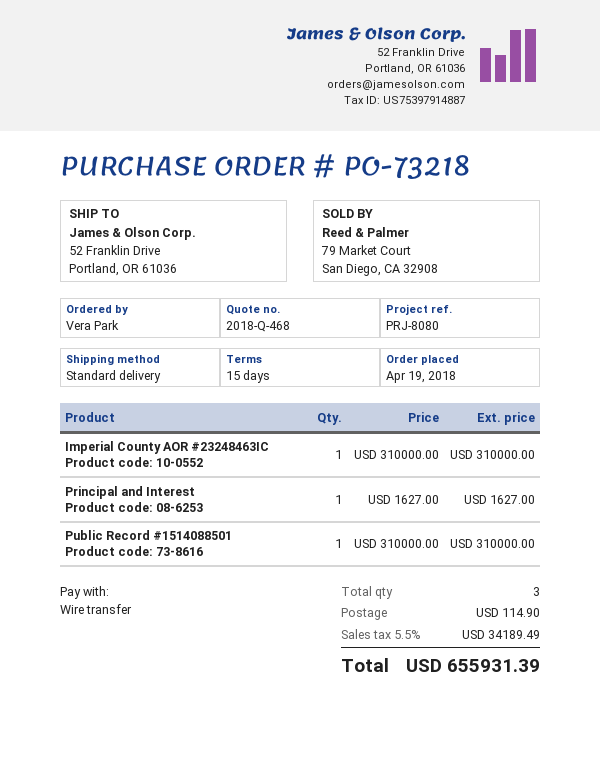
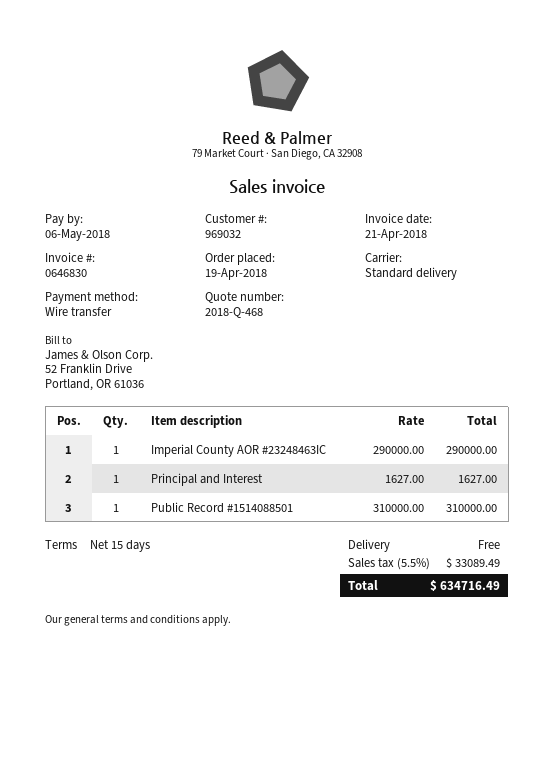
Imperial County AOR #23248463IC: 1 x 310000.00 = 310000.00 -> 1 x 290000.00 = 290000.00
shipping: 114.90 -> 0.00
tax: 5.5% = 34189.49 -> 5.5% = 33089.49
total: 655931.39 -> 634716.49

